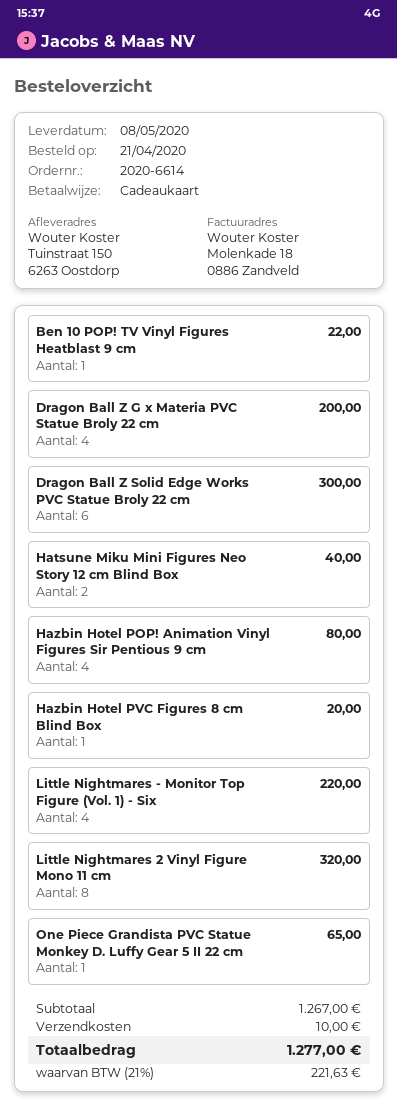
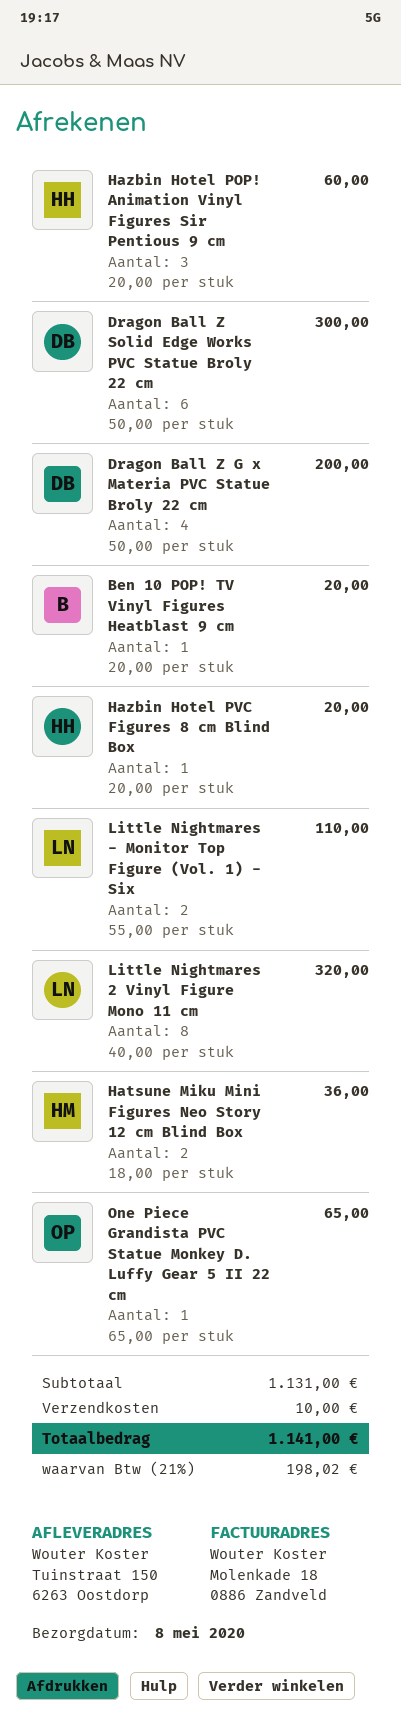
Ben 10 POP! TV Vinyl Figures Heatblast 9 cm: 1 for 22.00 -> 1 for 20.00
Hatsune Miku Mini Figures Neo Story 12 cm Blind Box: 2 for 40.00 -> 2 for 36.00
Hazbin Hotel POP! Animation Vinyl Figures Sir Pentious 9 cm: 4 for 80.00 -> 3 for 60.00
Little Nightmares - Monitor Top Figure (Vol. 1) - Six: 4 for 220.00 -> 2 for 110.00
subtotal: 1267.00 -> 1131.00
tax: 21% = 221.63 -> 21% = 198.02
total: 1277.00 -> 1141.00

